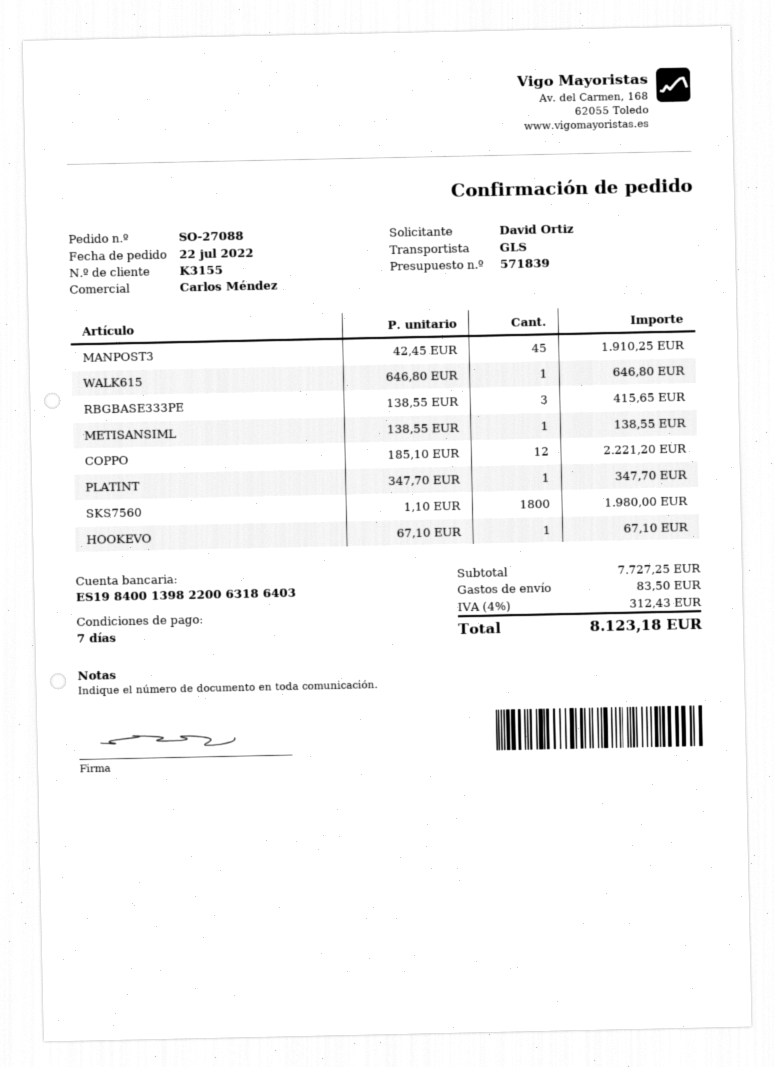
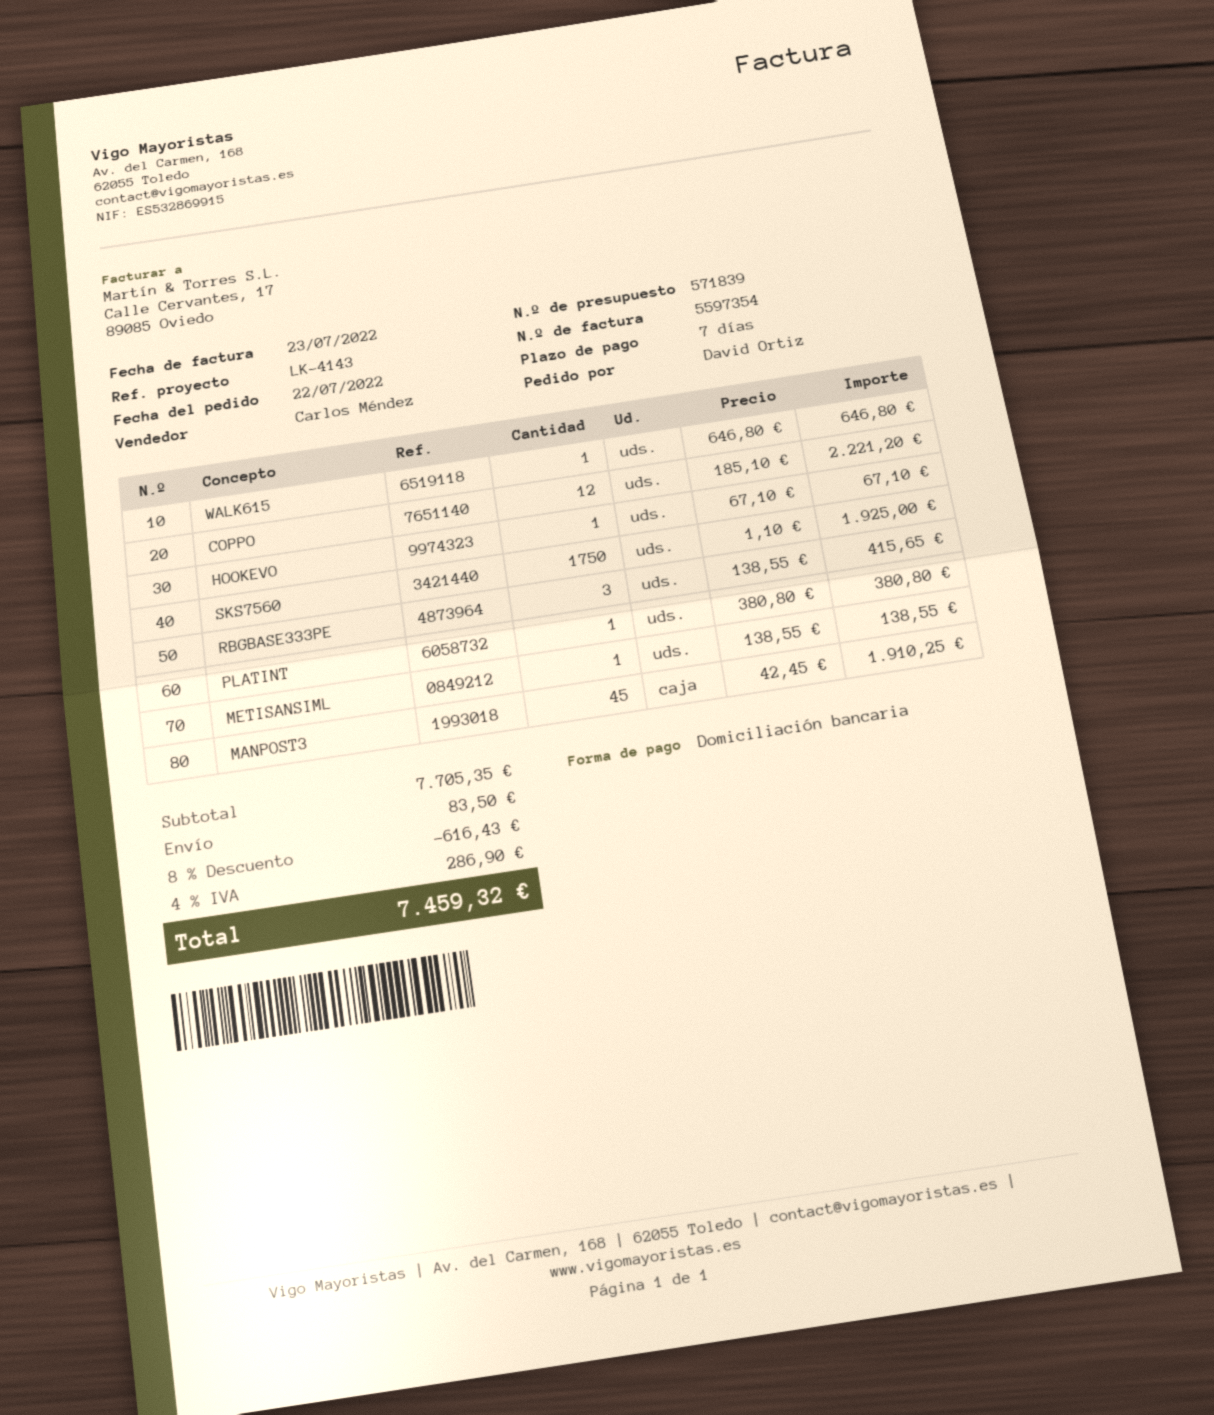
PLATINT: 1 x 347.70 = 347.70 -> 1 x 380.80 = 380.80
SKS7560: 1800 x 1.10 = 1980.00 -> 1750 x 1.10 = 1925.00
subtotal: 7727.25 -> 7705.35
discount: none -> 8% = 616.43
tax: 4% = 312.43 -> 4% = 286.90
total: 8123.18 -> 7459.32

